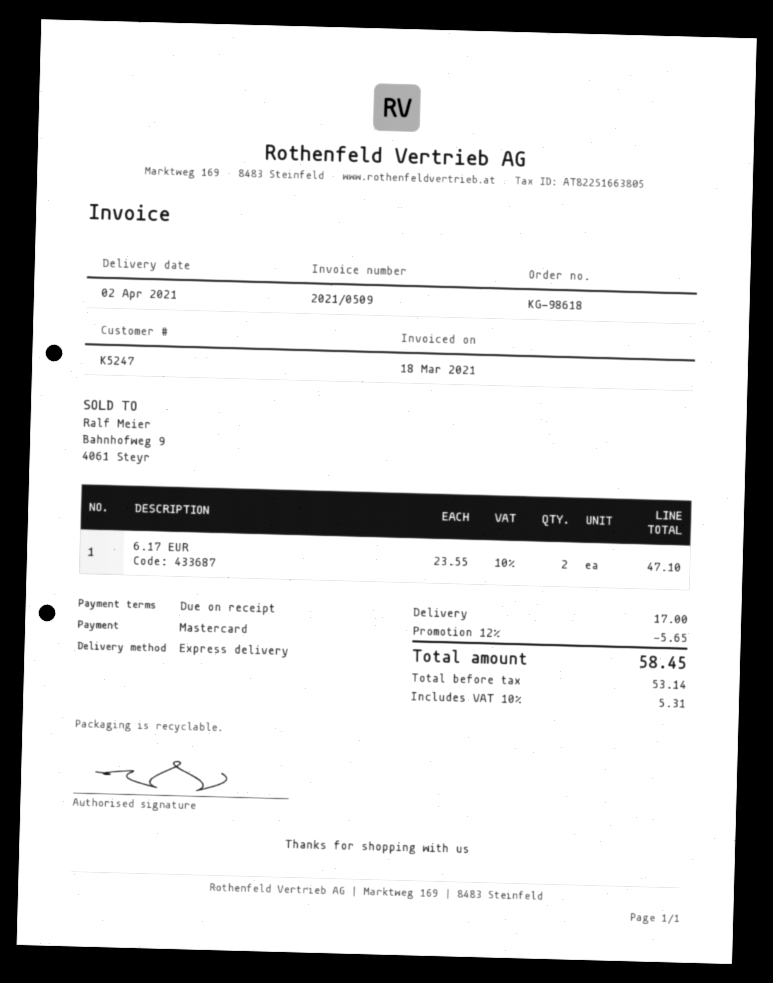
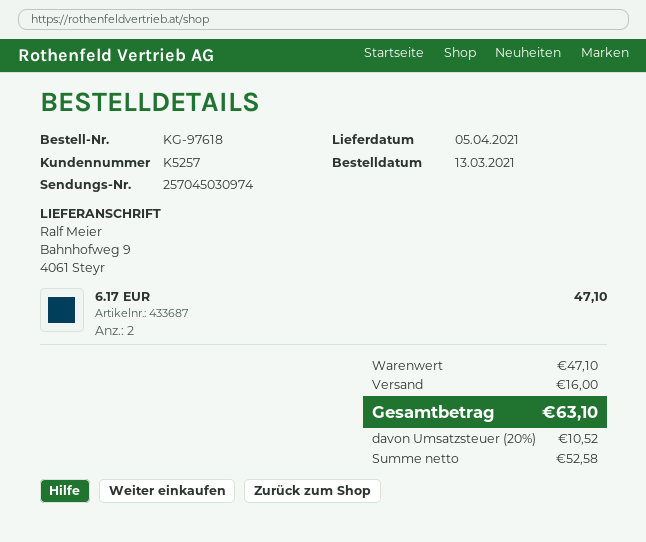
order number: KG-98618 -> KG-97618
delivery date: 2021-04-02 -> 2021-04-05
customer number: K5247 -> K5257
discount: 12% = 5.65 -> none
shipping: 17.00 -> 16.00
net: 53.14 -> 52.58
tax: 10% = 5.31 -> 20% = 10.52
total: 58.45 -> 63.10

